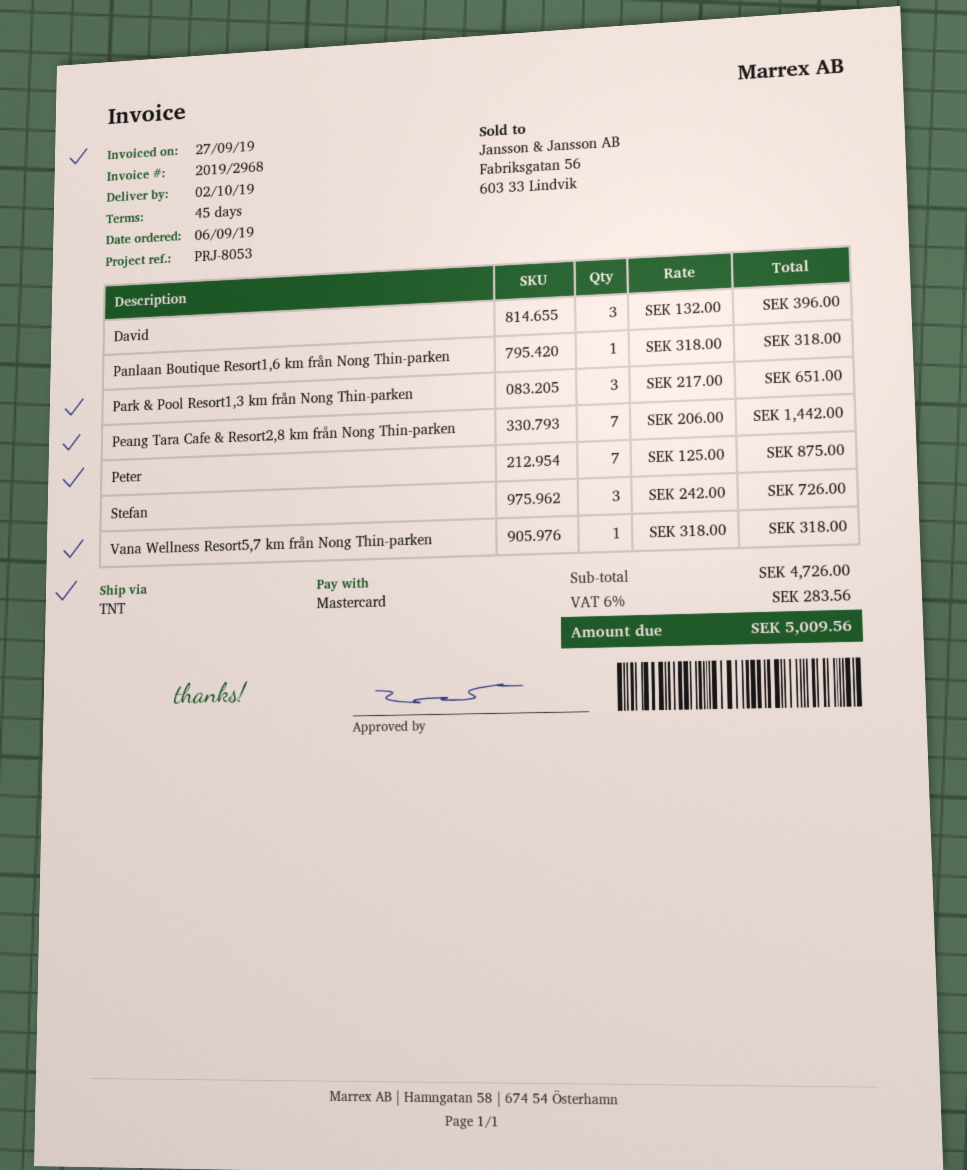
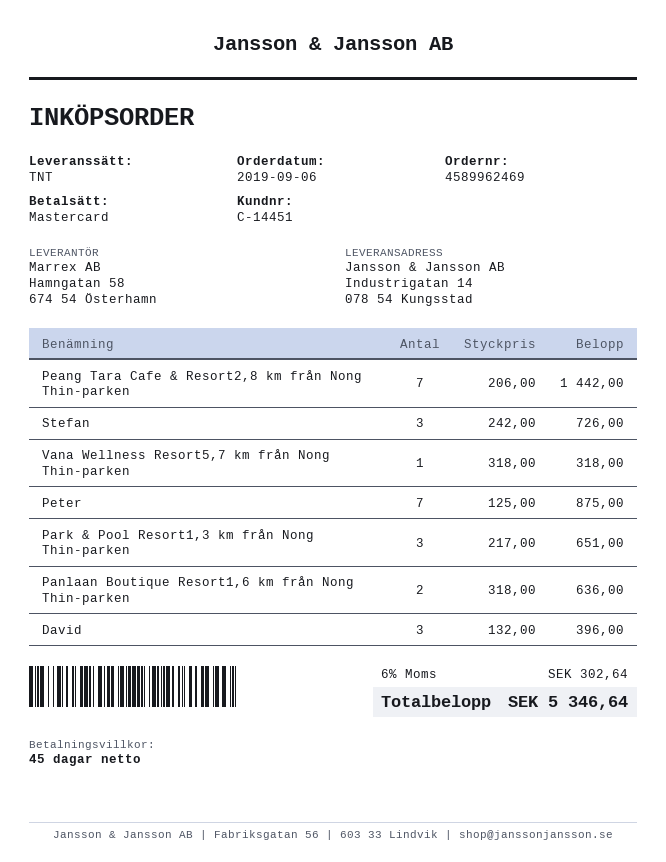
Panlaan Boutique Resort1,6 km från Nong Thin-parken: 1 x 318.00 = 318.00 -> 2 x 318.00 = 636.00
tax: 6% = 283.56 -> 6% = 302.64
total: 5009.56 -> 5346.64

